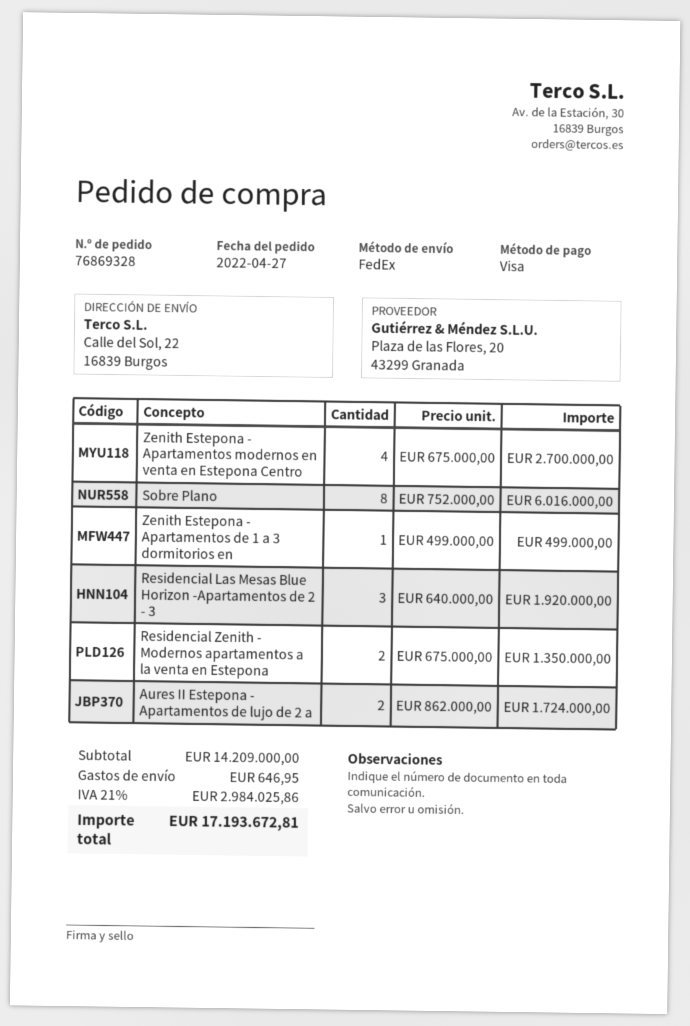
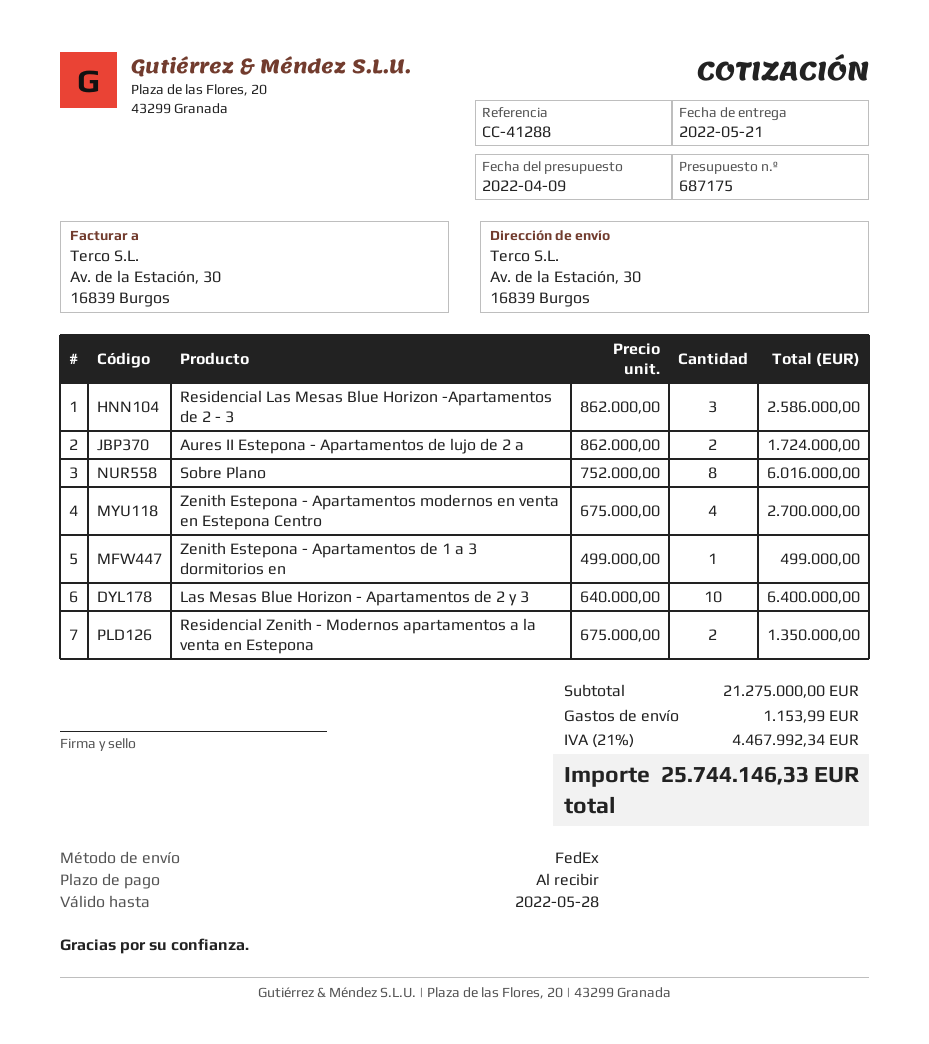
ship to: Calle del Sol, 22, 16839 Burgos -> Av. de la Estación, 30, 16839 Burgos
Residencial Las Mesas Blue Horizon -Apartamentos de 2 - 3: 3 x 640000.00 = 1920000.00 -> 3 x 862000.00 = 2586000.00
Las Mesas Blue Horizon - Apartamentos de 2 y 3: none -> 10 x 640000.00 = 6400000.00
subtotal: 14209000.00 -> 21275000.00
shipping: 646.95 -> 1153.99
tax: 21% = 2984025.86 -> 21% = 4467992.34
total: 17193672.81 -> 25744146.33

